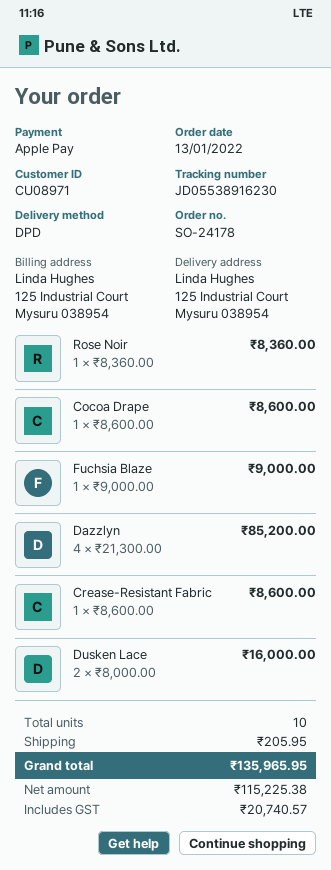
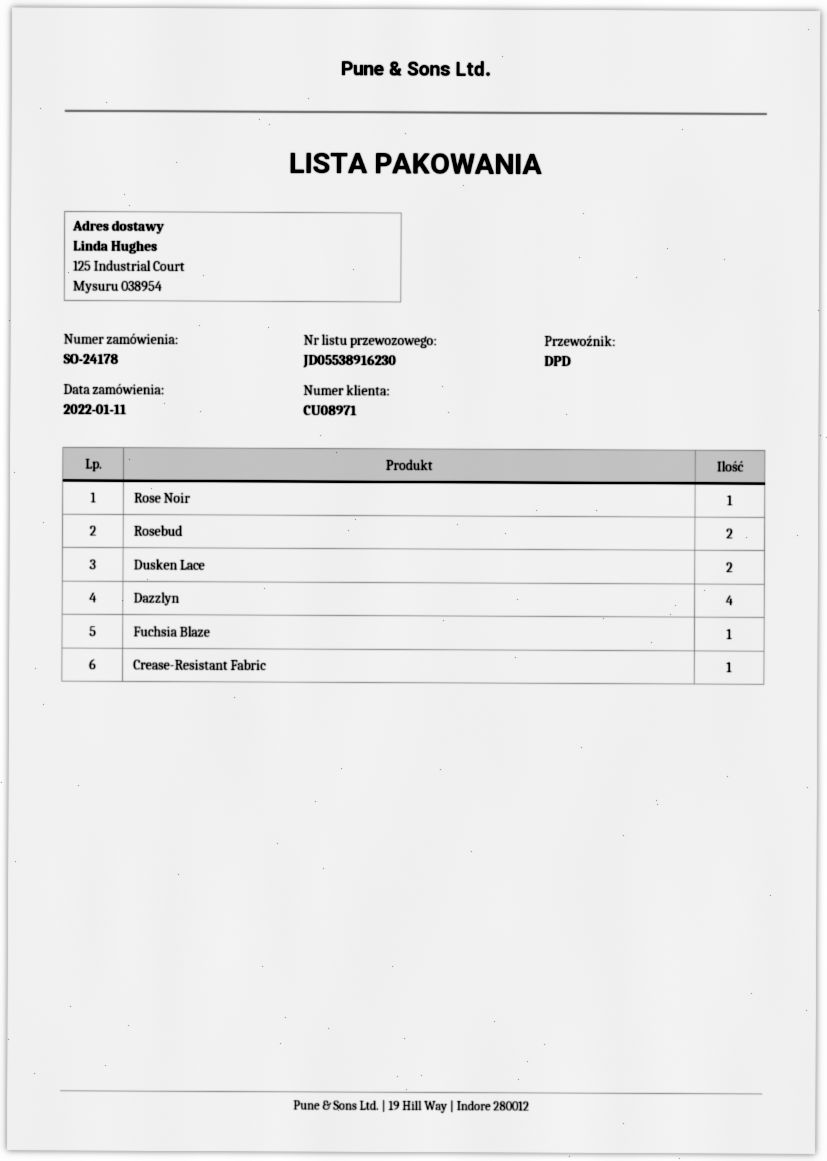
order date: 2022-01-13 -> 2022-01-11
Cocoa Drape: 1 -> none
Rosebud: none -> 2

